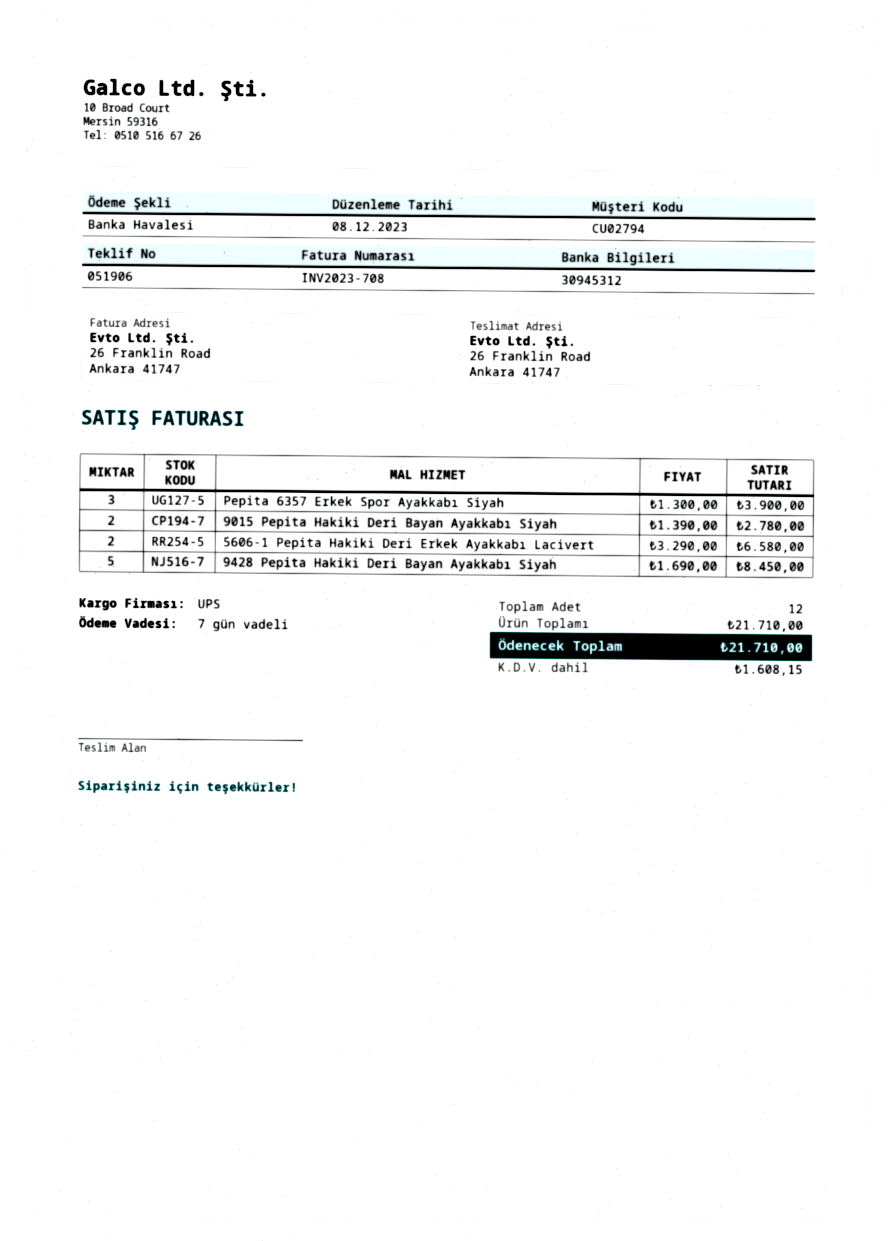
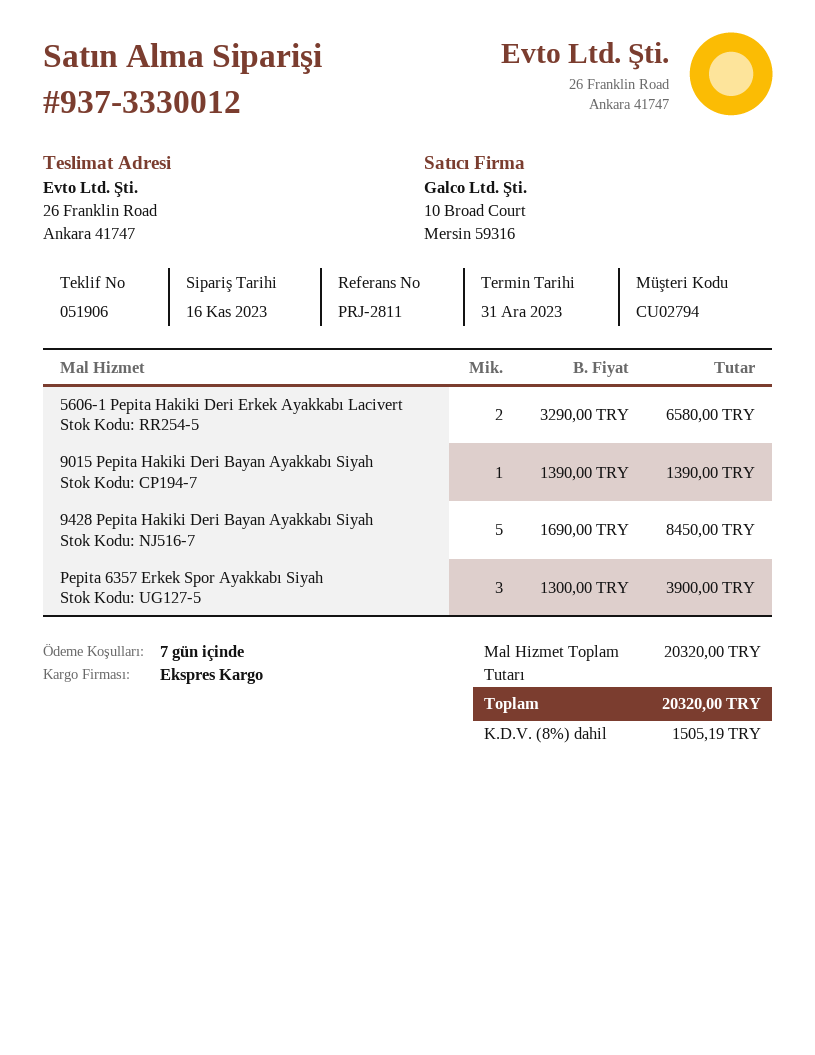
shipping method: UPS -> express
9015 Pepita Hakiki Deri Bayan Ayakkabı Siyah: 2 x 1390.00 = 2780.00 -> 1 x 1390.00 = 1390.00
subtotal: 21710.00 -> 20320.00
tax: 1608.15 -> 1505.19
total: 21710.00 -> 20320.00

